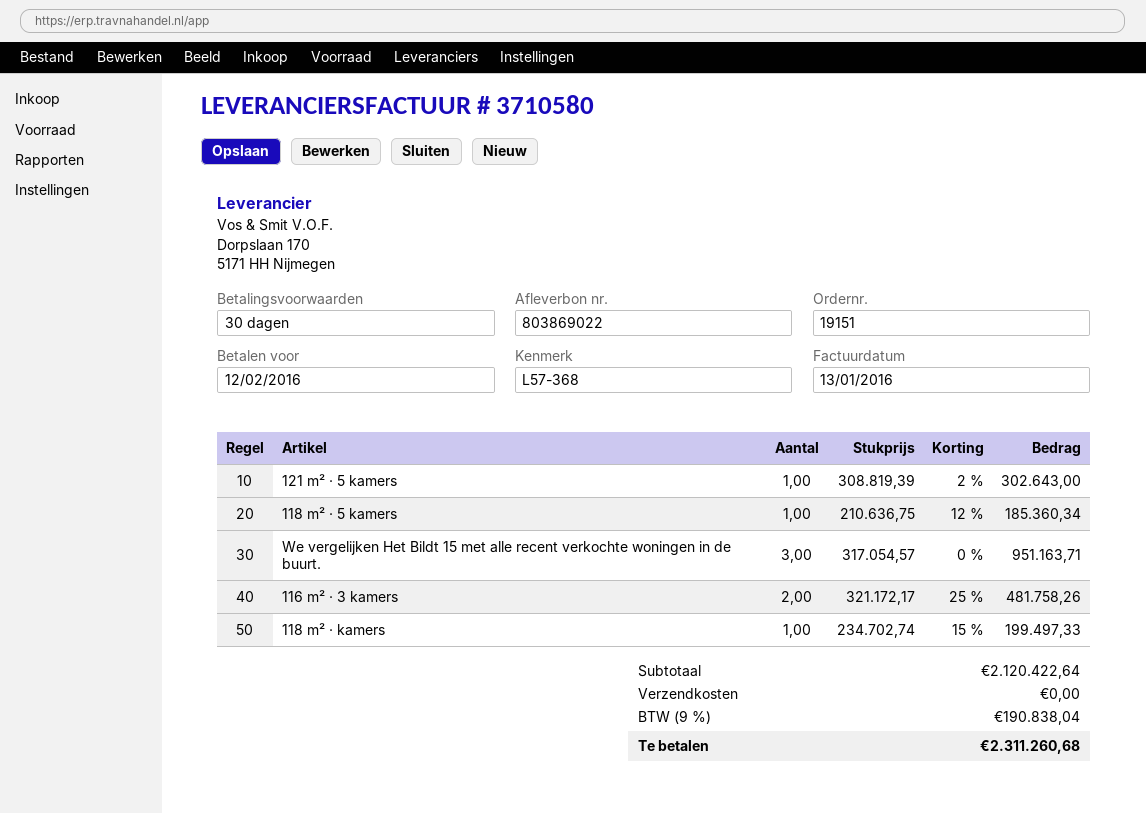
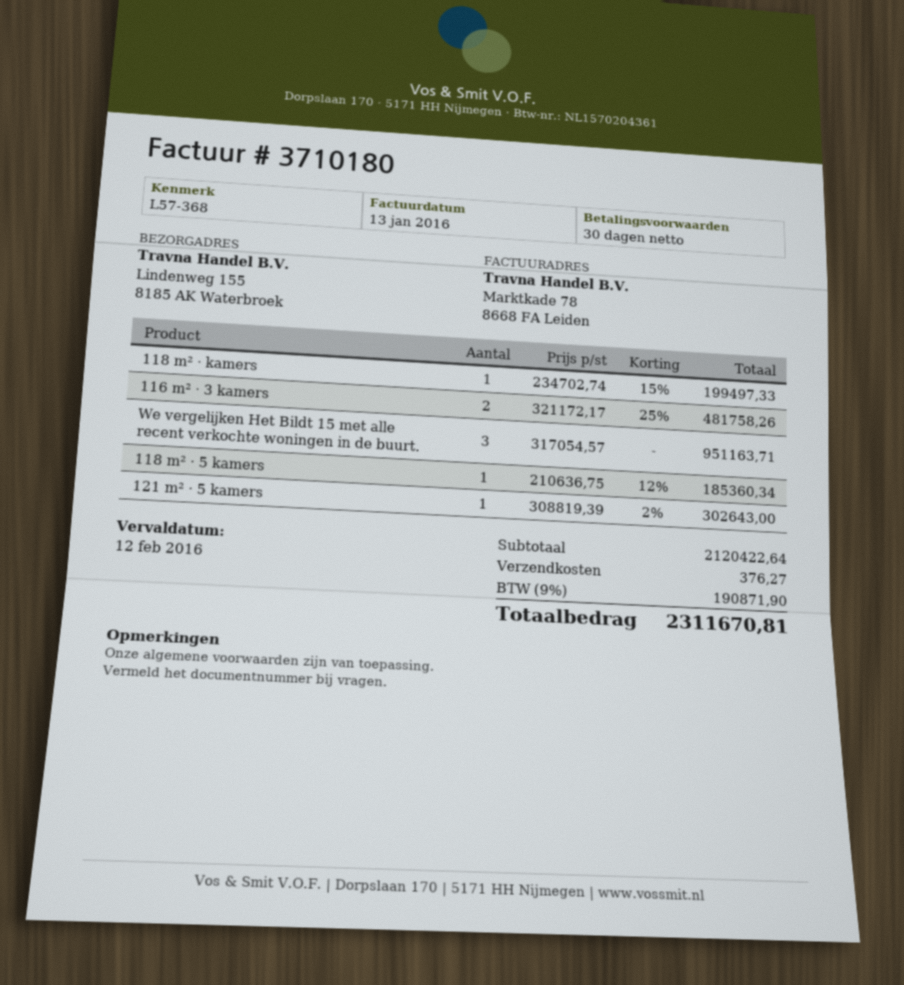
invoice number: 3710580 -> 3710180
shipping: 0.00 -> 376.27
tax: 9% = 190838.04 -> 9% = 190871.90
total: 2311260.68 -> 2311670.81

